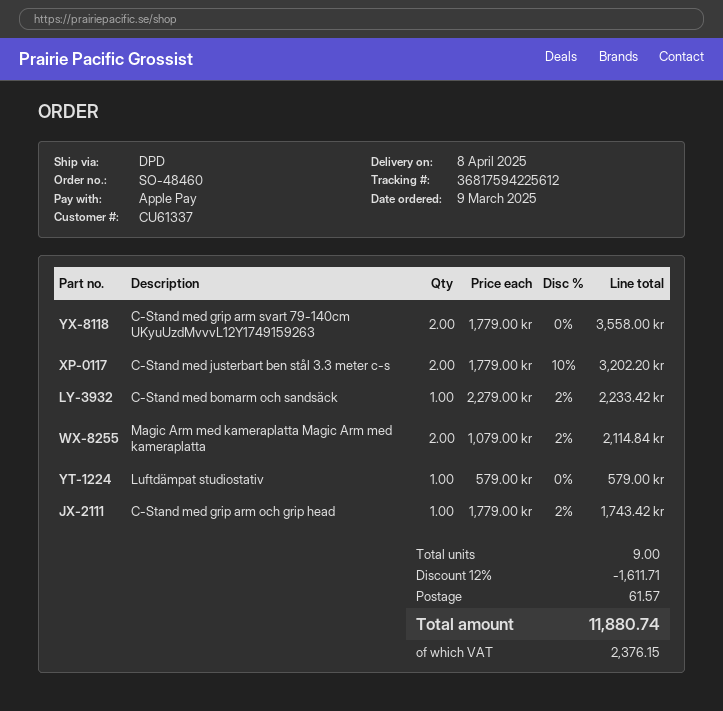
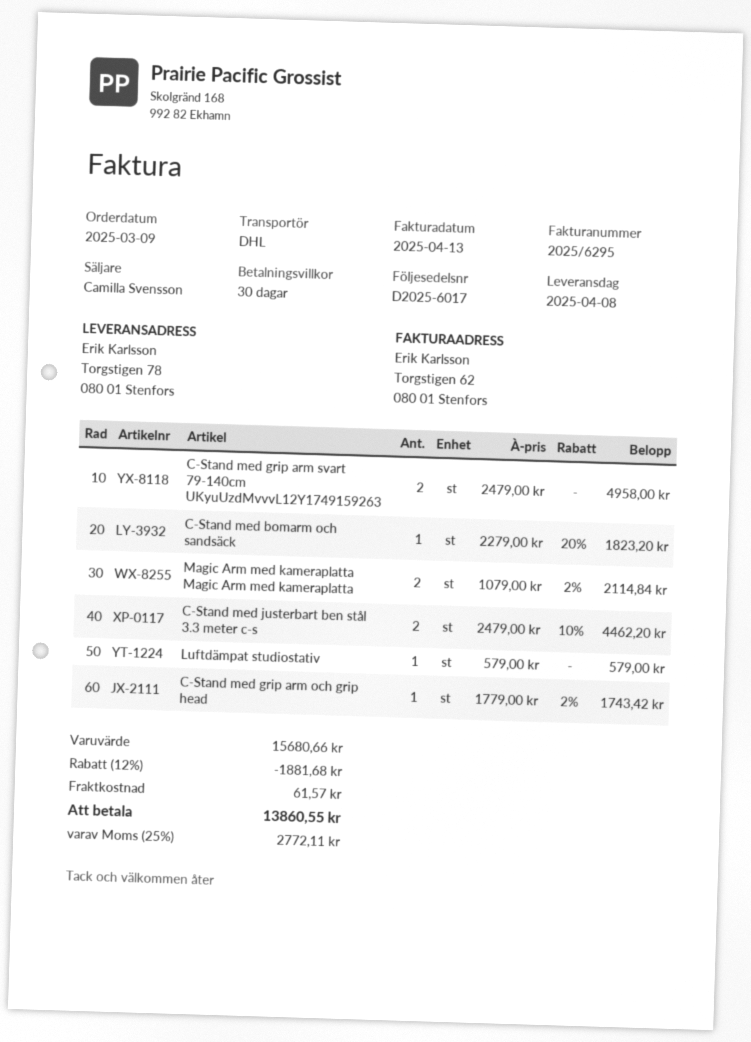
shipping method: DPD -> DHL
C-Stand med grip arm svart 79-140cm UKyuUzdMvvvL12Y1749159263: 2 x 1779.00 = 3558.00 -> 2 x 2479.00 = 4958.00
C-Stand med justerbart ben stål 3.3 meter c-s: 2 x 1779.00 - 10% = 3202.20 -> 2 x 2479.00 - 10% = 4462.20
C-Stand med bomarm och sandsäck: 1 x 2279.00 - 2% = 2233.42 -> 1 x 2279.00 - 20% = 1823.20
discount: 12% = 1611.71 -> 12% = 1881.68
tax: 2376.15 -> 2772.11
total: 11880.74 -> 13860.55

